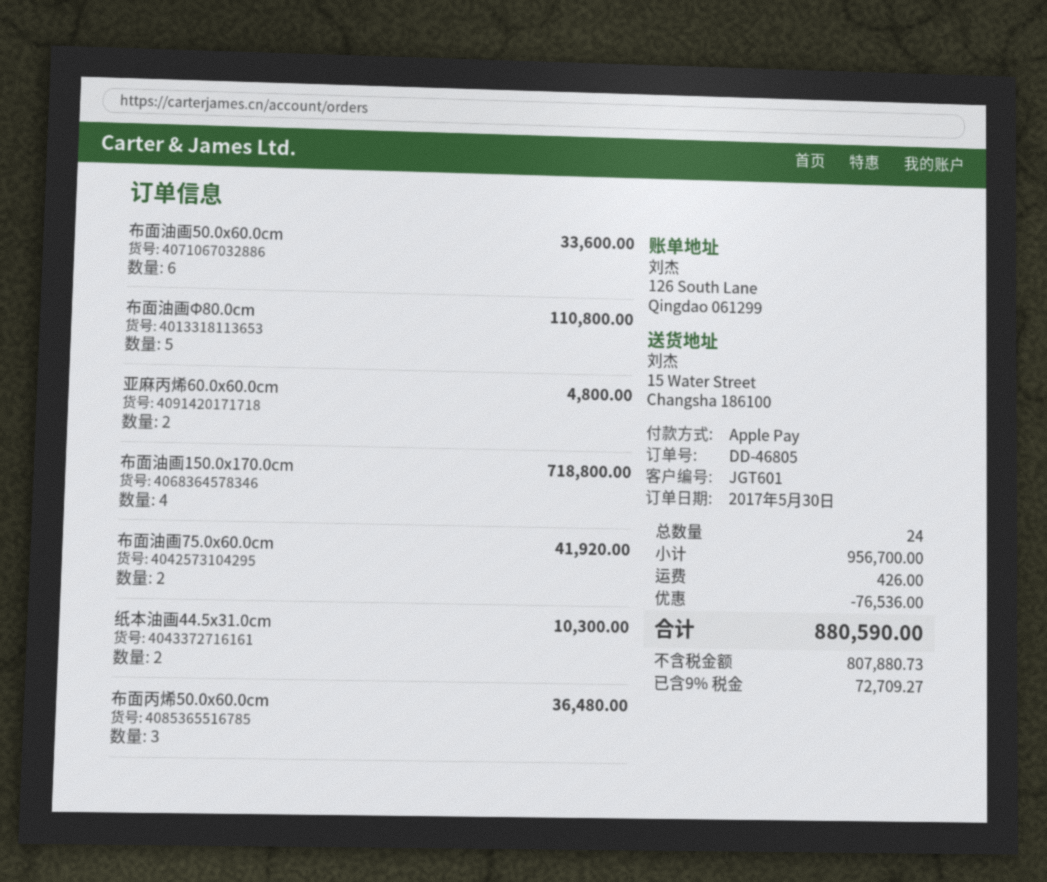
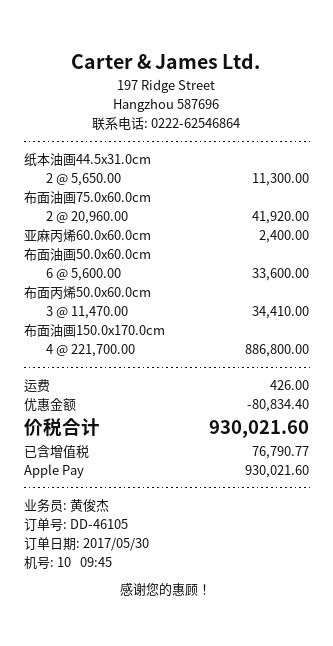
order number: DD-46805 -> DD-46105
布面油画Φ80.0cm: 5 for 110800.00 -> none
亚麻丙烯60.0x60.0cm: 2 for 4800.00 -> 1 for 2400.00
布面油画150.0x170.0cm: 4 for 718800.00 -> 4 for 886800.00
纸本油画44.5x31.0cm: 2 for 10300.00 -> 2 for 11300.00
布面丙烯50.0x60.0cm: 3 for 36480.00 -> 3 for 34410.00
discount: 76536.00 -> 80834.40
tax: 72709.27 -> 76790.77
total: 880590.00 -> 930021.60

